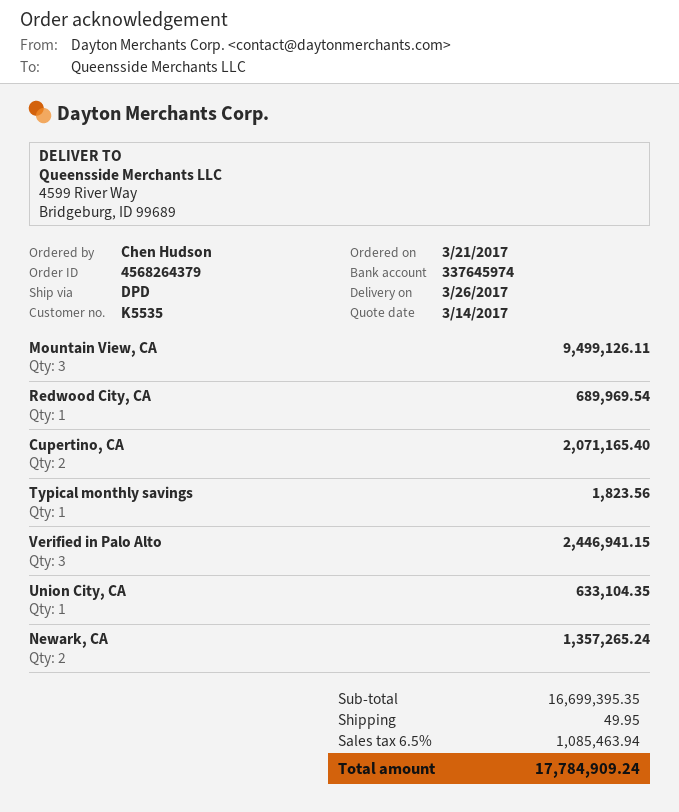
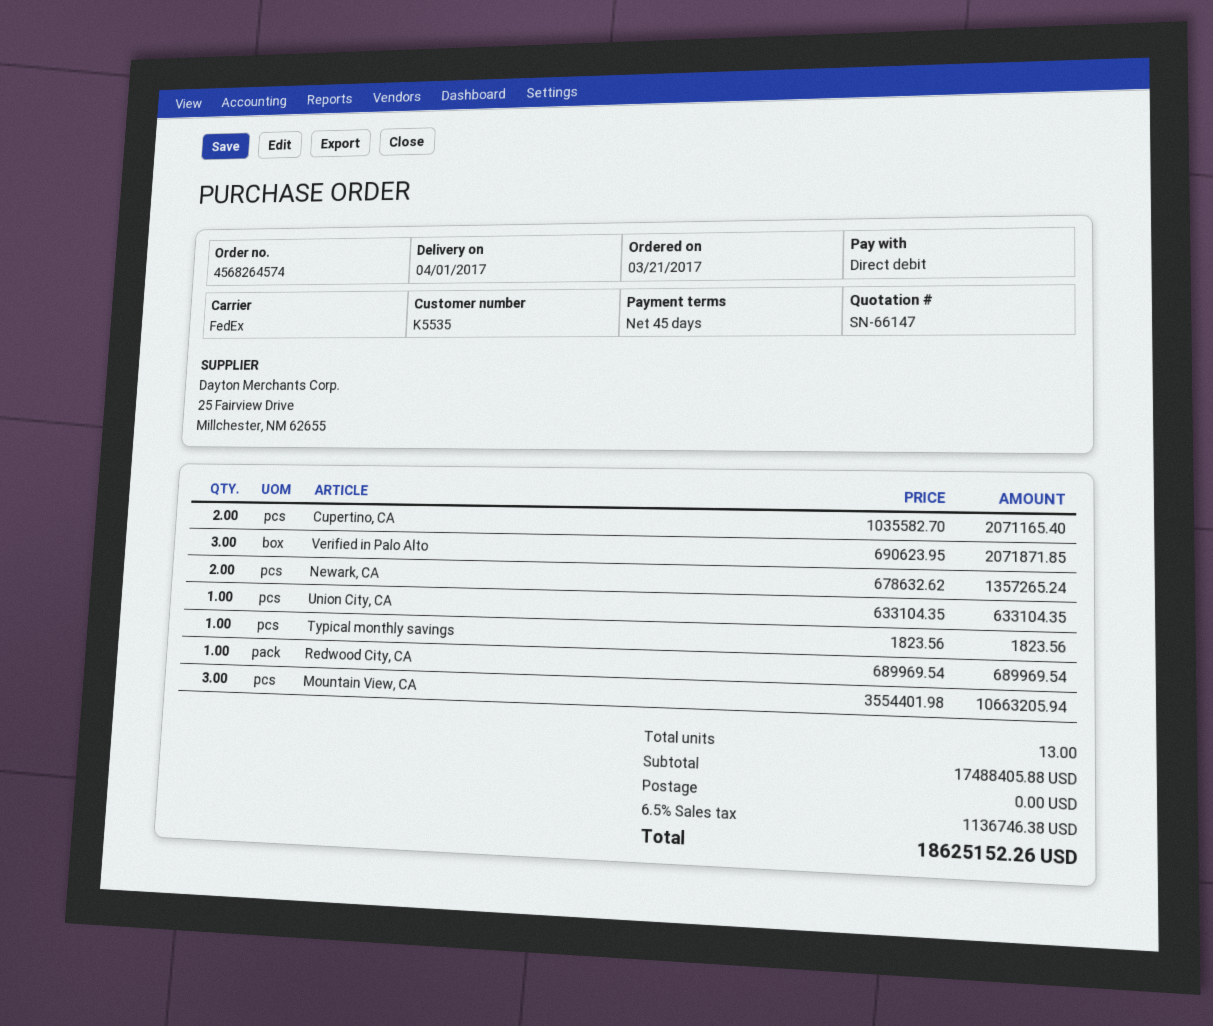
order number: 4568264379 -> 4568264574
delivery date: 2017-03-26 -> 2017-04-01
shipping method: DPD -> FedEx
Mountain View, CA: 3 for 9499126.11 -> 3 for 10663205.94
Verified in Palo Alto: 3 for 2446941.15 -> 3 for 2071871.85
subtotal: 16699395.35 -> 17488405.88
shipping: 49.95 -> 0.00
tax: 6.5% = 1085463.94 -> 6.5% = 1136746.38
total: 17784909.24 -> 18625152.26

